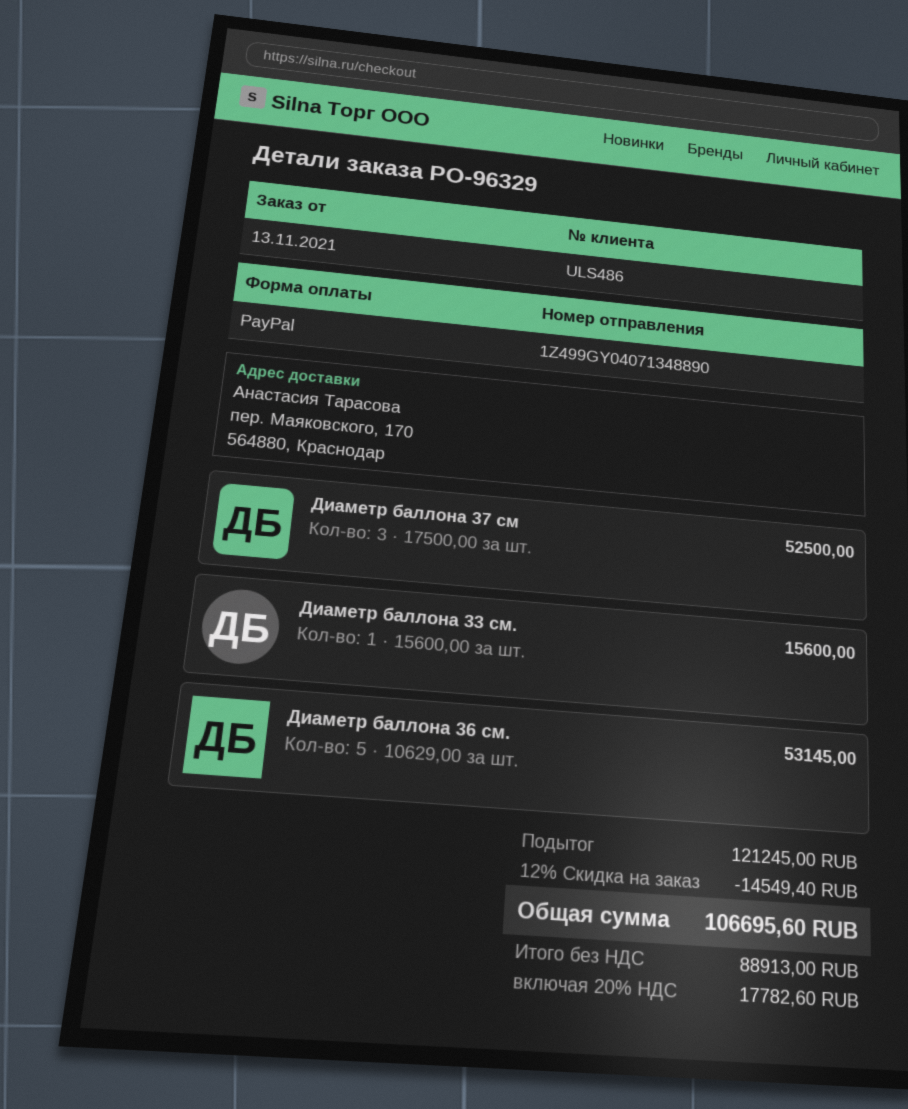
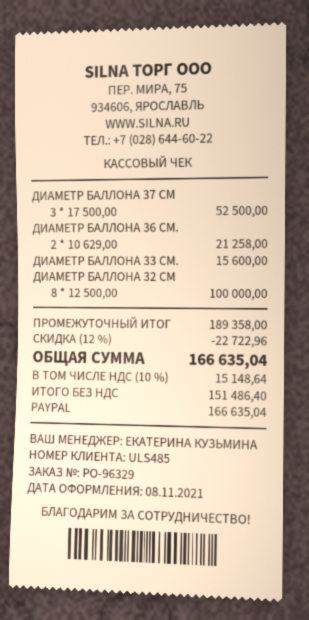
order date: 2021-11-13 -> 2021-11-08
customer number: ULS486 -> ULS485
Диаметр баллона 36 см.: 5 x 10629.00 = 53145.00 -> 2 x 10629.00 = 21258.00
ДИАМЕТР БАЛЛОНА 32 СМ: none -> 8 x 12500.00 = 100000.00
subtotal: 121245.00 -> 189358.00
discount: 12% = 14549.40 -> 12% = 22722.96
net: 88913.00 -> 151486.40
tax: 20% = 17782.60 -> 10% = 15148.64
total: 106695.60 -> 166635.04

